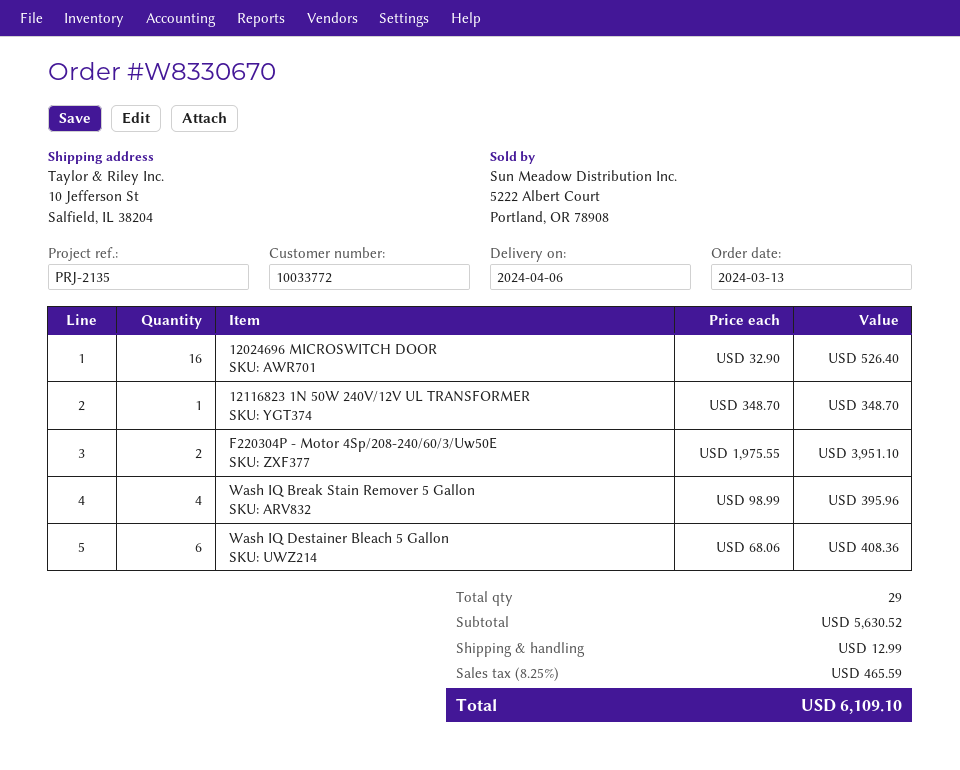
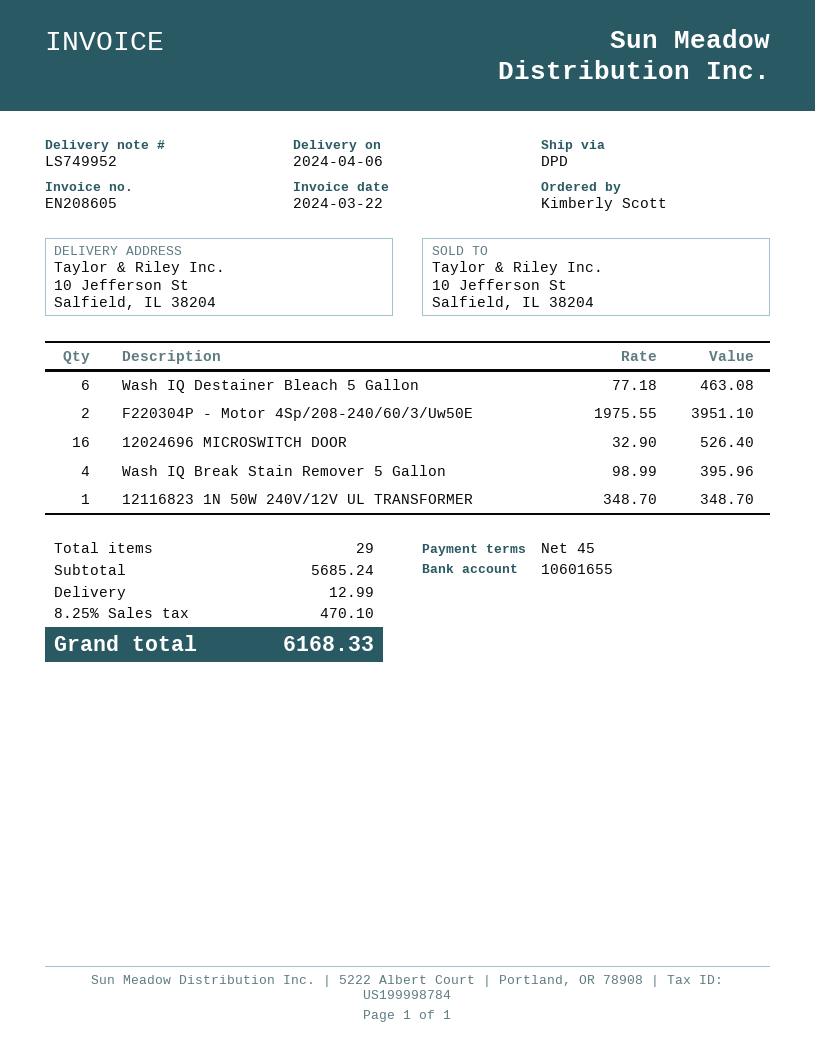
Wash IQ Destainer Bleach 5 Gallon: 6 x 68.06 = 408.36 -> 6 x 77.18 = 463.08
subtotal: 5630.52 -> 5685.24
tax: 8.25% = 465.59 -> 8.25% = 470.10
total: 6109.10 -> 6168.33

